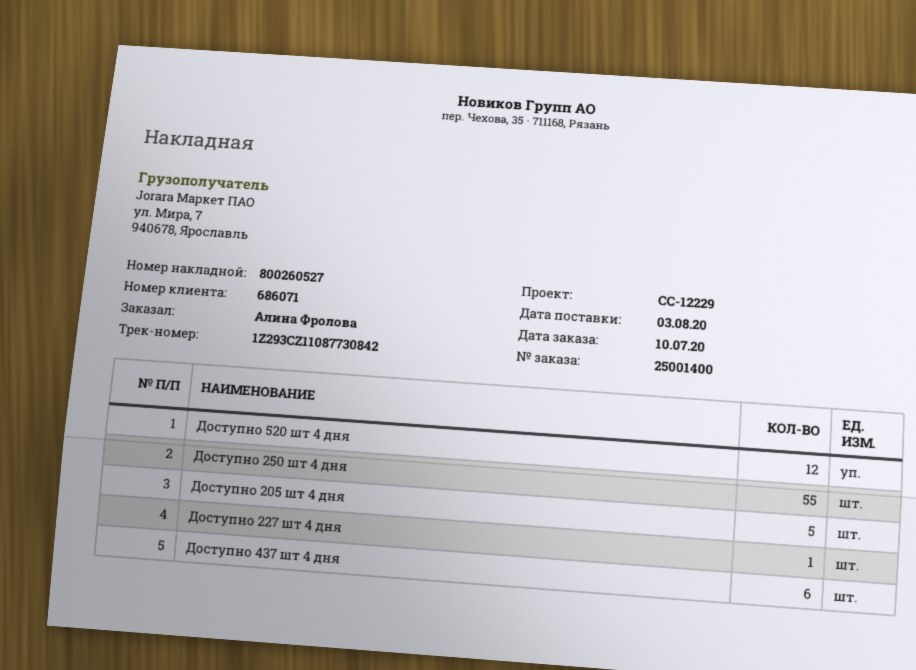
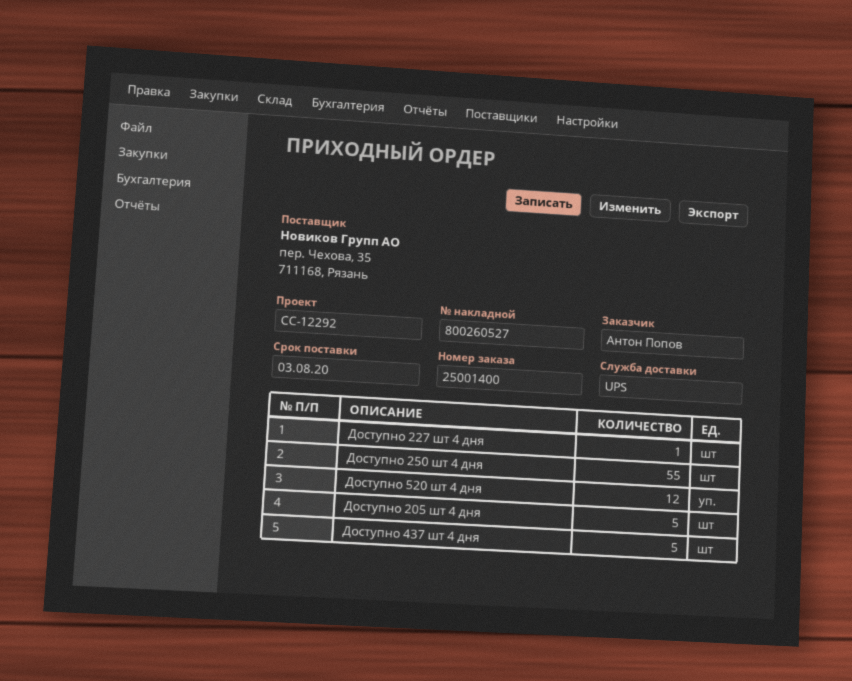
reference: CC-12229 -> CC-12292
ordered by: Алина Фролова -> Антон Попов
Доступно 437 шт 4 дня: 6 -> 5

